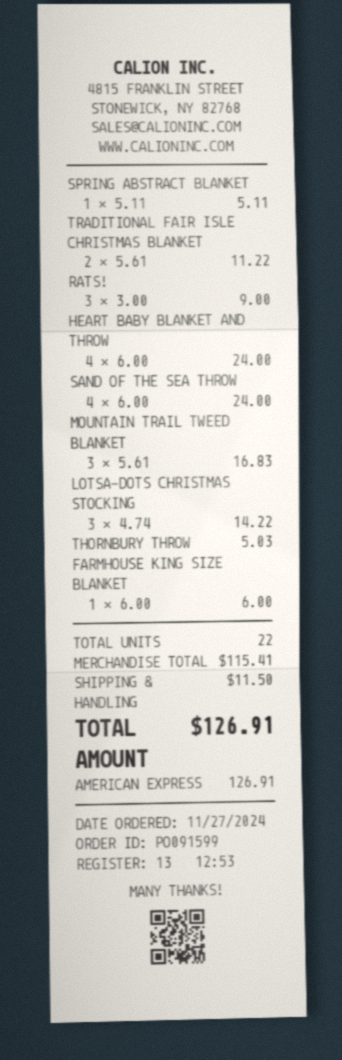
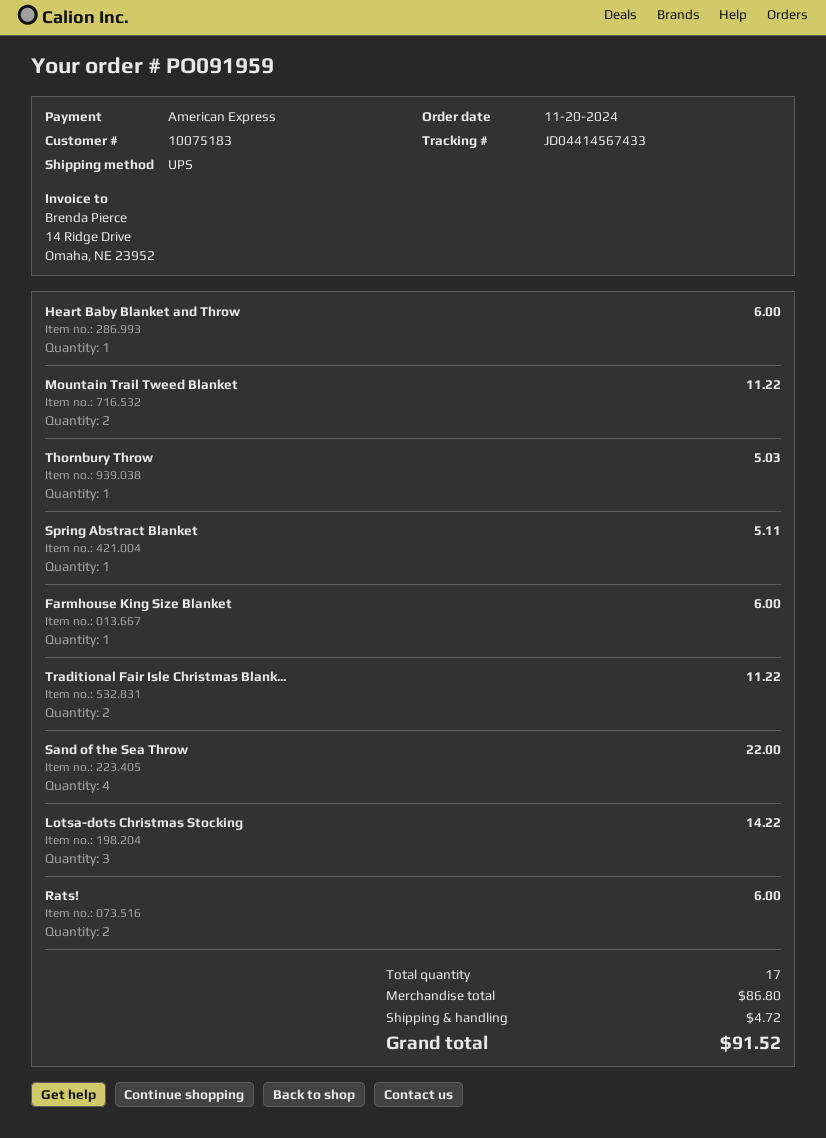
order number: PO091599 -> PO091959
order date: 2024-11-27 -> 2024-11-20
RATS!: 3 for 9.00 -> 2 for 6.00
HEART BABY BLANKET AND THROW: 4 for 24.00 -> 1 for 6.00
SAND OF THE SEA THROW: 4 for 24.00 -> 4 for 22.00
MOUNTAIN TRAIL TWEED BLANKET: 3 for 16.83 -> 2 for 11.22
total quantity: 22 -> 17
subtotal: 115.41 -> 86.80
shipping: 11.50 -> 4.72
total: 126.91 -> 91.52

